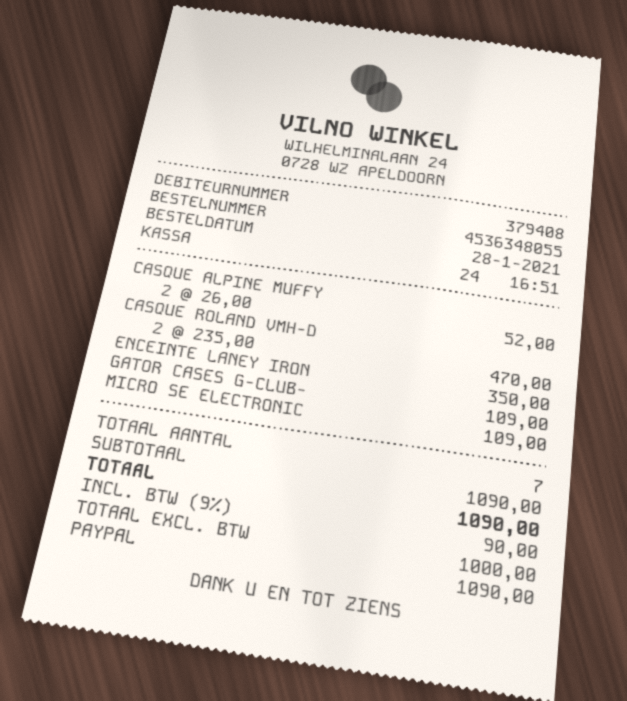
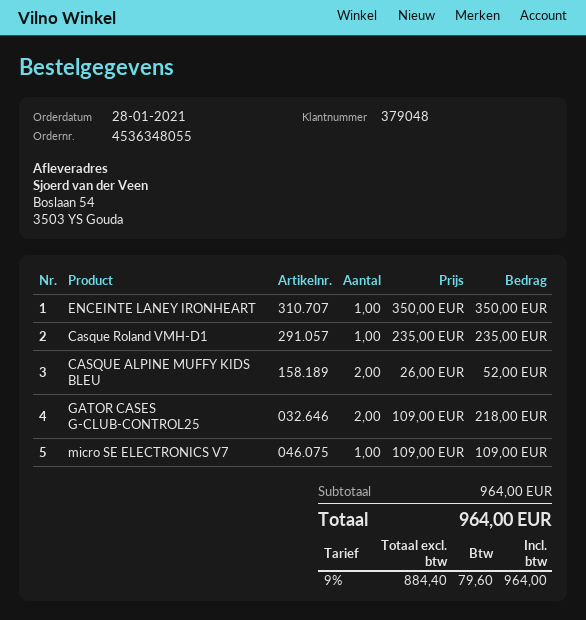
customer number: 379408 -> 379048
CASQUE ROLAND VMH-D: 2 x 235.00 = 470.00 -> 1 x 235.00 = 235.00
GATOR CASES G-CLUB-: 1 x 109.00 = 109.00 -> 2 x 109.00 = 218.00
subtotal: 1090.00 -> 964.00
net: 1000.00 -> 884.40
tax: 9% = 90.00 -> 9% = 79.60
total: 1090.00 -> 964.00

